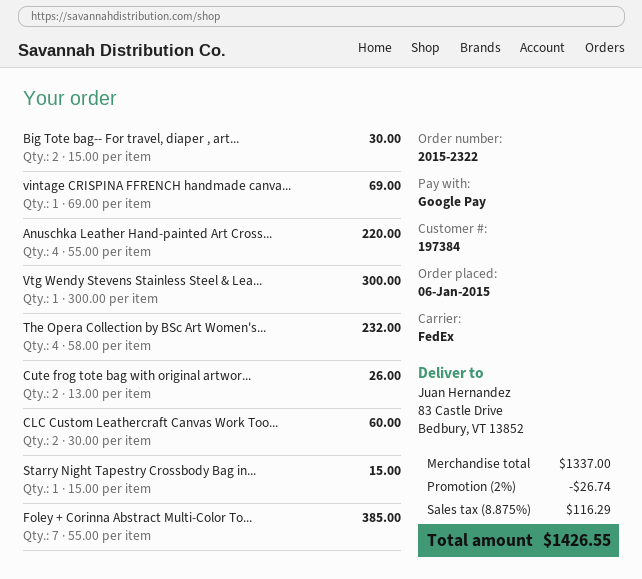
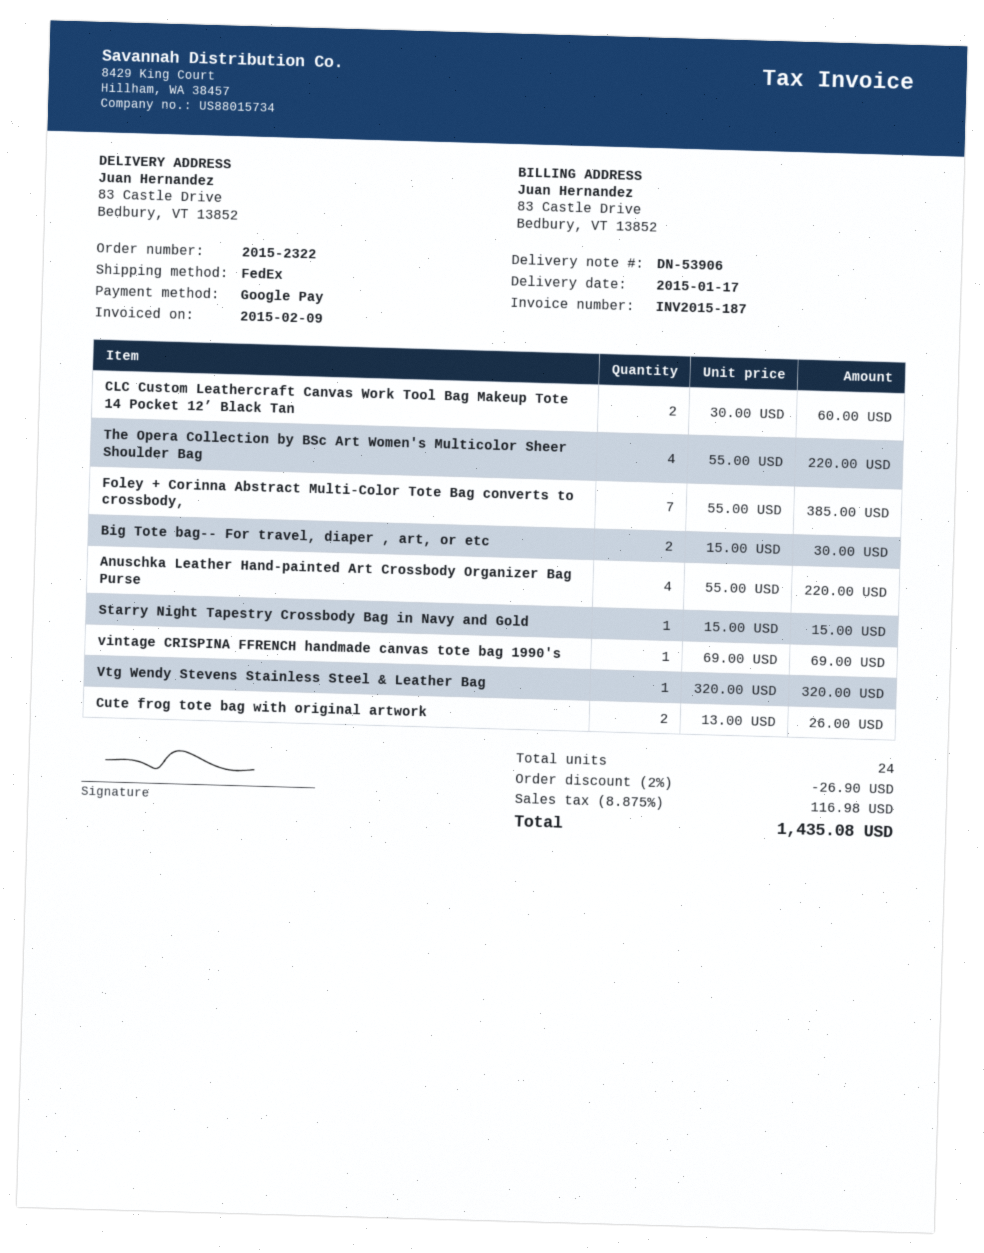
Vtg Wendy Stevens Stainless Steel & Lea...: 1 x 300.00 = 300.00 -> 1 x 320.00 = 320.00
The Opera Collection by BSc Art Women's...: 4 x 58.00 = 232.00 -> 4 x 55.00 = 220.00
discount: 2% = 26.74 -> 2% = 26.90
tax: 8.875% = 116.29 -> 8.875% = 116.98
total: 1426.55 -> 1435.08

